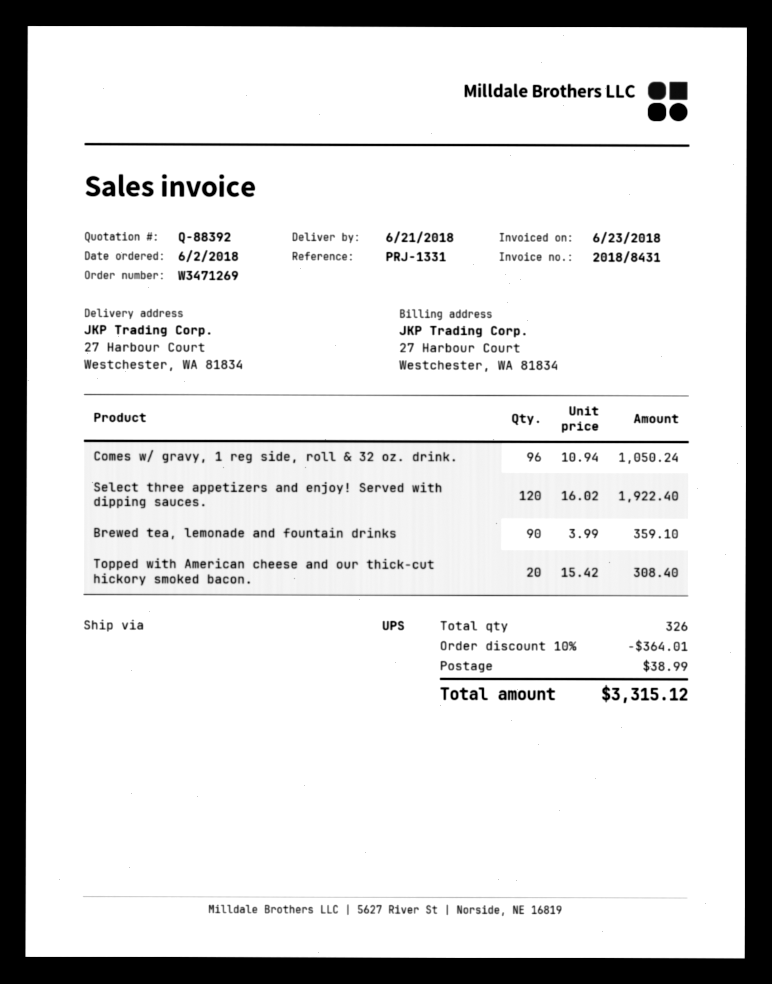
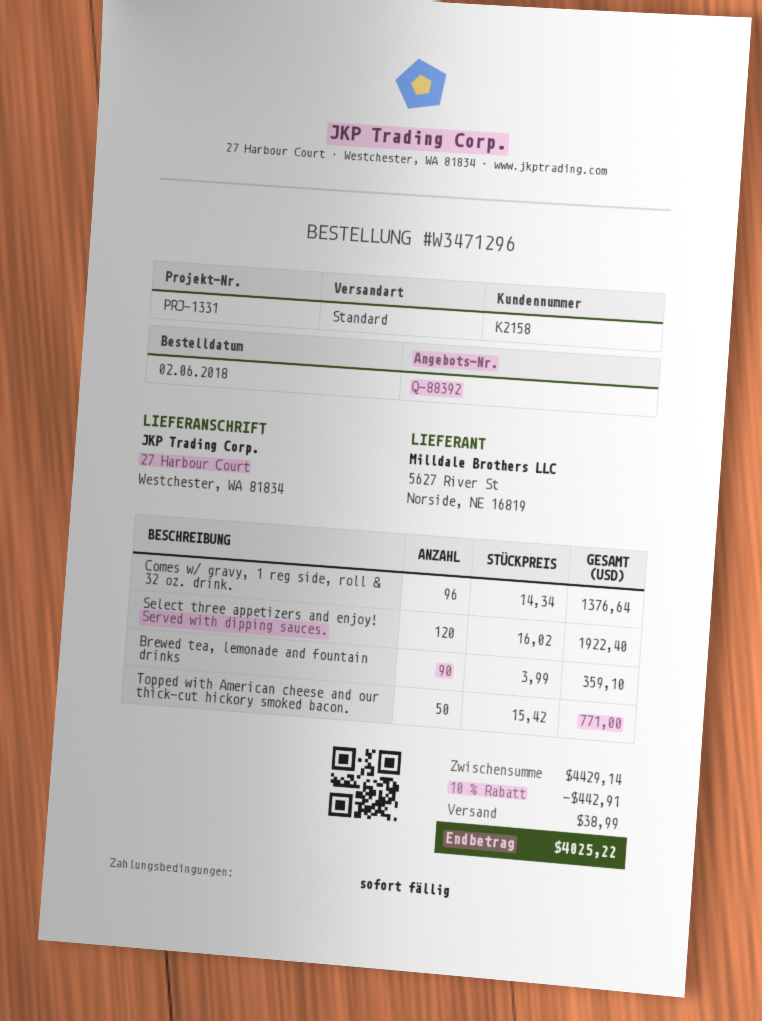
order number: W3471269 -> W3471296
shipping method: UPS -> standard
Comes w/ gravy, 1 reg side, roll & 32 oz. drink.: 96 x 10.94 = 1050.24 -> 96 x 14.34 = 1376.64
Topped with American cheese and our thick-cut hickory smoked bacon.: 20 x 15.42 = 308.40 -> 50 x 15.42 = 771.00
discount: 10% = 364.01 -> 10% = 442.91
total: 3315.12 -> 4025.22

